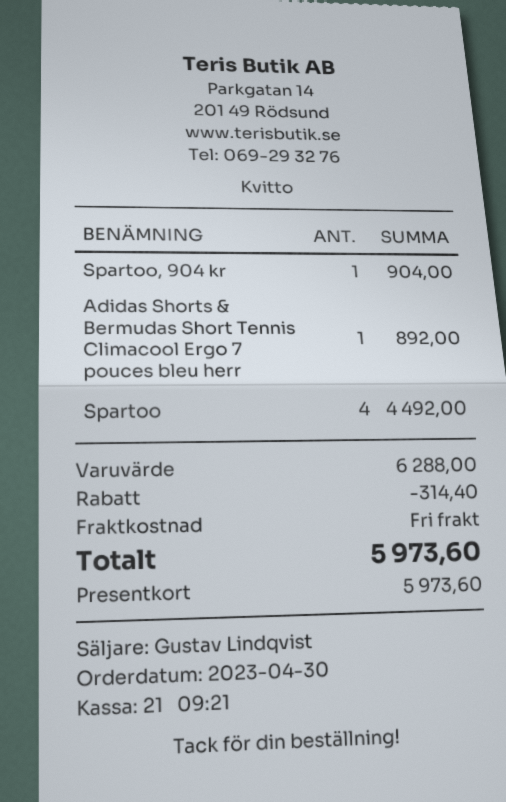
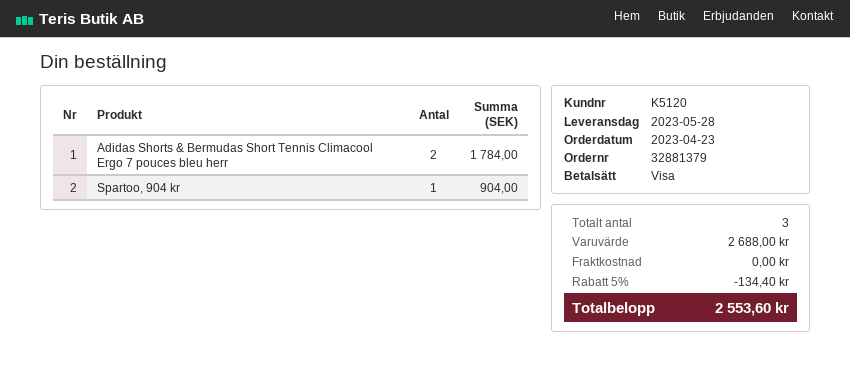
order date: 2023-04-30 -> 2023-04-23
payment method: gift card -> Visa
Adidas Shorts & Bermudas Short Tennis Climacool Ergo 7 pouces bleu herr: 1 for 892.00 -> 2 for 1784.00
Spartoo: 4 for 4492.00 -> none
subtotal: 6288.00 -> 2688.00
discount: 314.40 -> 134.40
total: 5973.60 -> 2553.60

